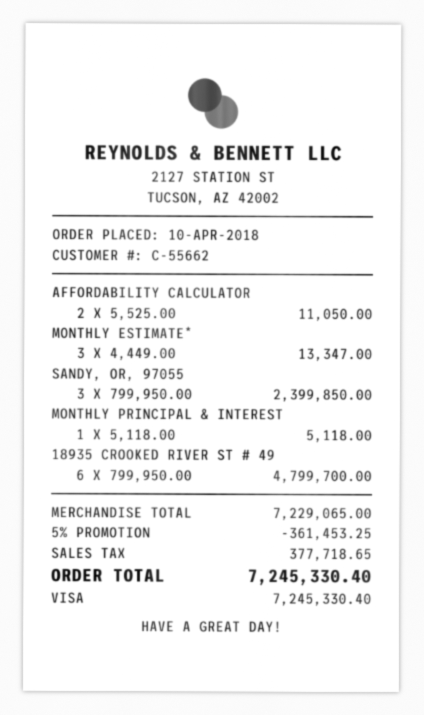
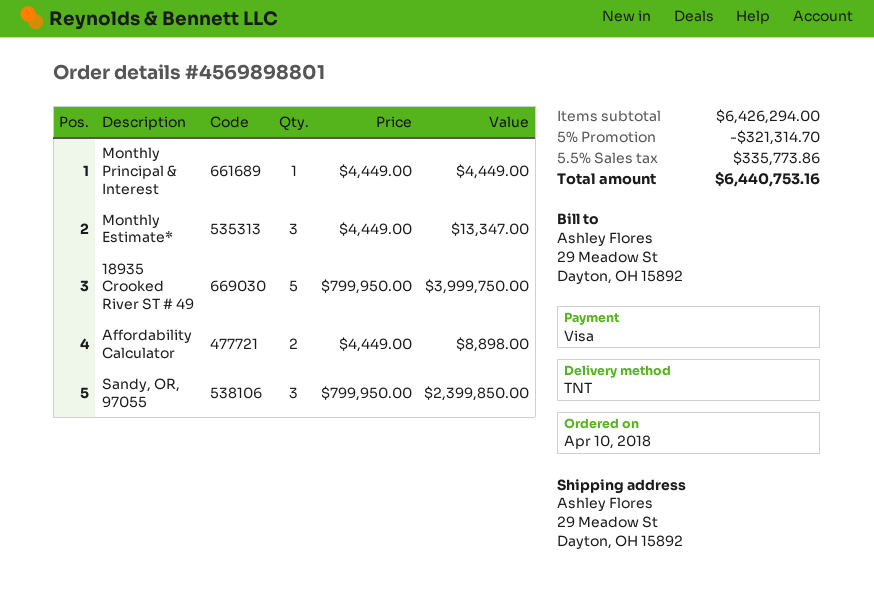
AFFORDABILITY CALCULATOR: 2 x 5525.00 = 11050.00 -> 2 x 4449.00 = 8898.00
MONTHLY PRINCIPAL & INTEREST: 1 x 5118.00 = 5118.00 -> 1 x 4449.00 = 4449.00
18935 CROOKED RIVER ST # 49: 6 x 799950.00 = 4799700.00 -> 5 x 799950.00 = 3999750.00
subtotal: 7229065.00 -> 6426294.00
discount: 5% = 361453.25 -> 5% = 321314.70
tax: 377718.65 -> 335773.86
total: 7245330.40 -> 6440753.16

